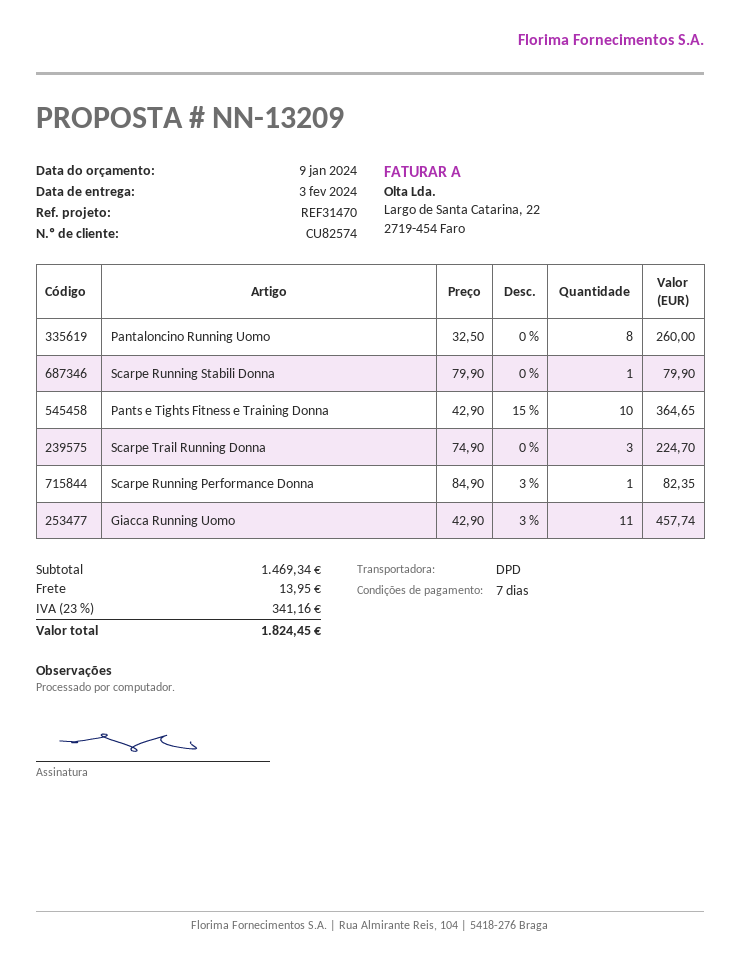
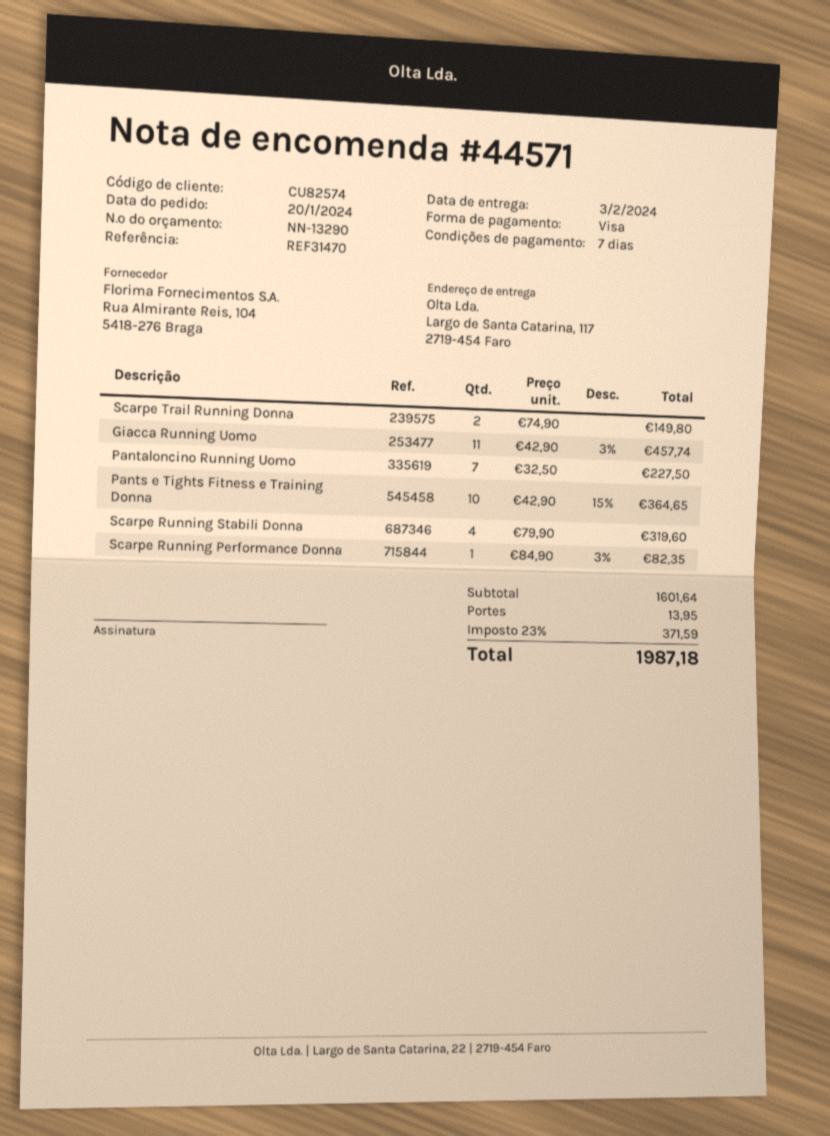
quote number: NN-13209 -> NN-13290
Pantaloncino Running Uomo: 8 x 32.50 = 260.00 -> 7 x 32.50 = 227.50
Scarpe Running Stabili Donna: 1 x 79.90 = 79.90 -> 4 x 79.90 = 319.60
Scarpe Trail Running Donna: 3 x 74.90 = 224.70 -> 2 x 74.90 = 149.80
subtotal: 1469.34 -> 1601.64
tax: 23% = 341.16 -> 23% = 371.59
total: 1824.45 -> 1987.18

